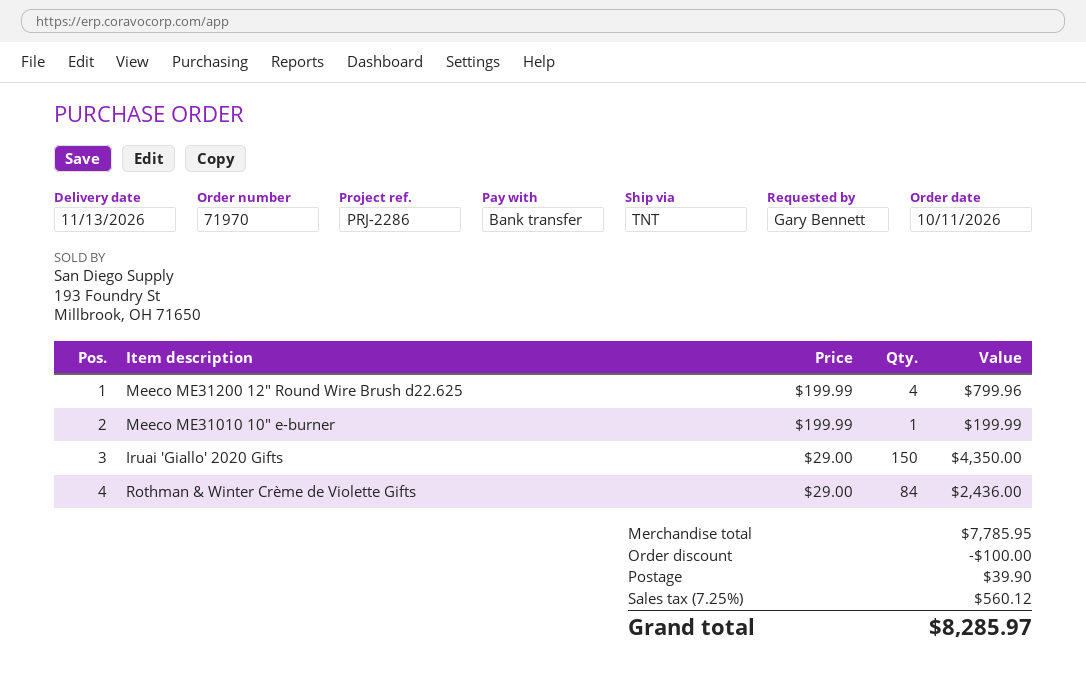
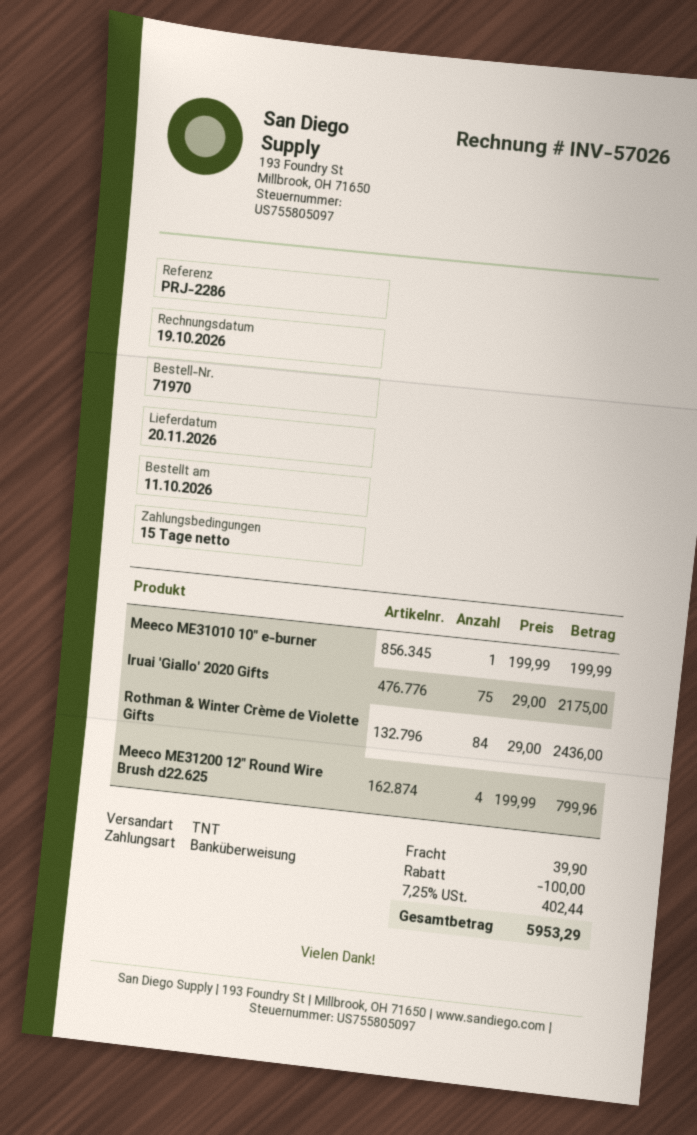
delivery date: 2026-11-13 -> 2026-11-20
Iruai 'Giallo' 2020 Gifts: 150 x 29.00 = 4350.00 -> 75 x 29.00 = 2175.00
tax: 7.25% = 560.12 -> 7.25% = 402.44
total: 8285.97 -> 5953.29

